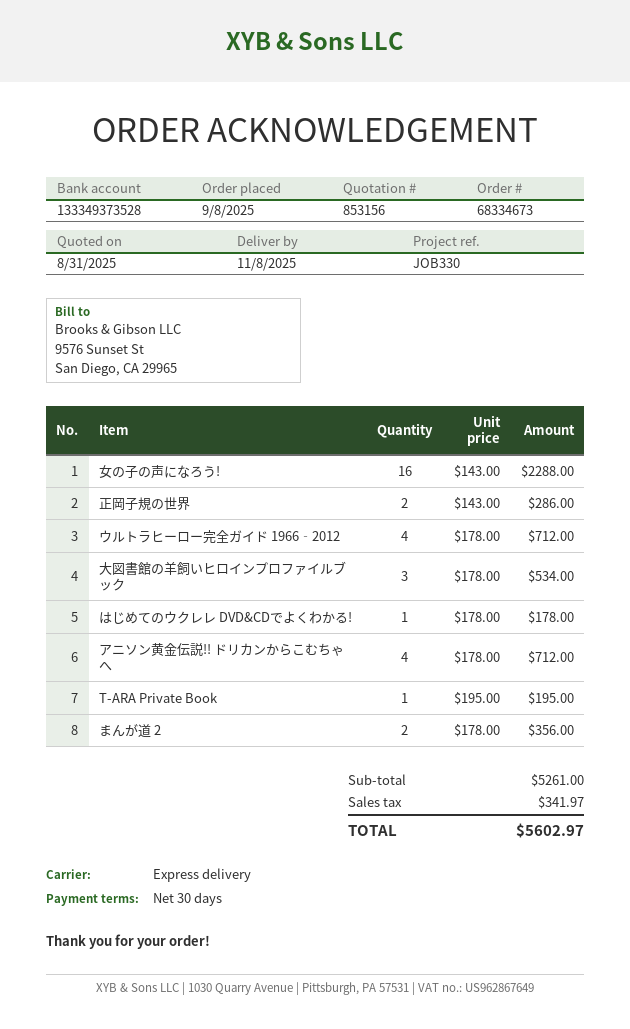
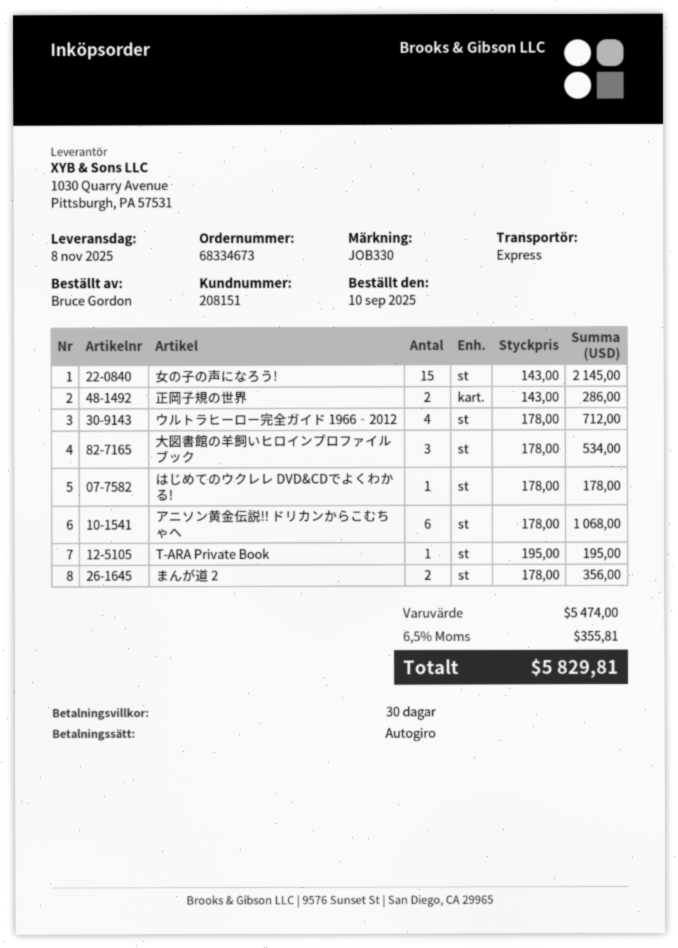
order date: 2025-09-08 -> 2025-09-10
女の子の声になろう!: 16 x 143.00 = 2288.00 -> 15 x 143.00 = 2145.00
アニソン黄金伝説!! ドリカンからこむちゃへ: 4 x 178.00 = 712.00 -> 6 x 178.00 = 1068.00
subtotal: 5261.00 -> 5474.00
tax: 341.97 -> 355.81
total: 5602.97 -> 5829.81

